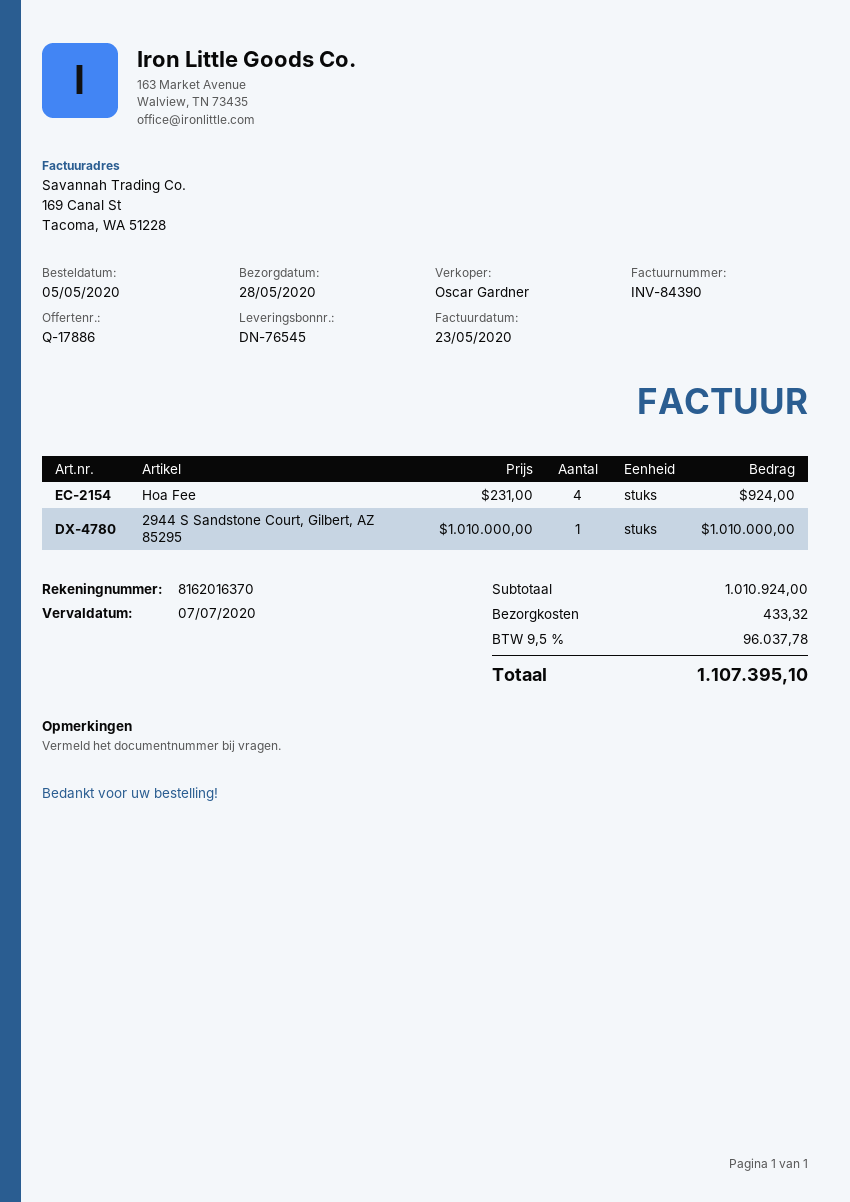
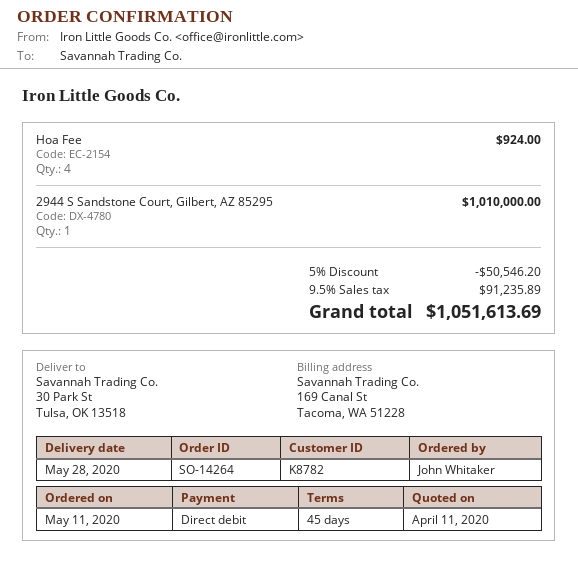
order date: 2020-05-05 -> 2020-05-11
discount: none -> 5% = 50546.20
shipping: 433.32 -> none
tax: 9.5% = 96037.78 -> 9.5% = 91235.89
total: 1107395.10 -> 1051613.69

